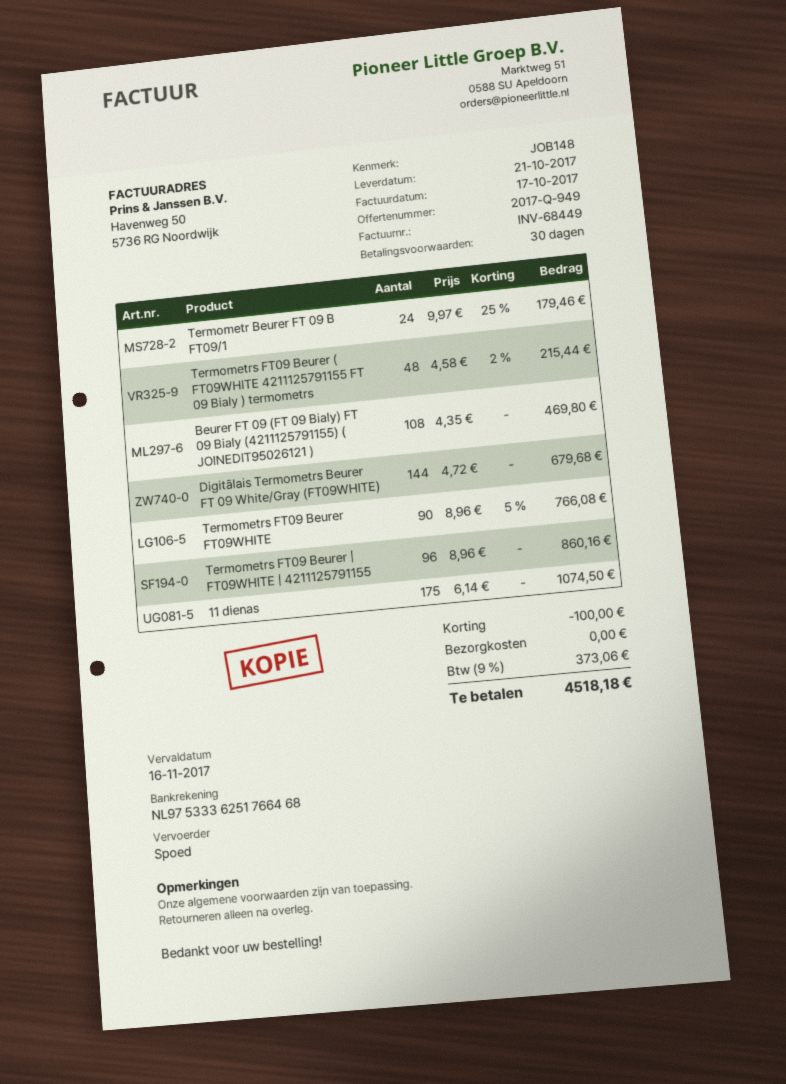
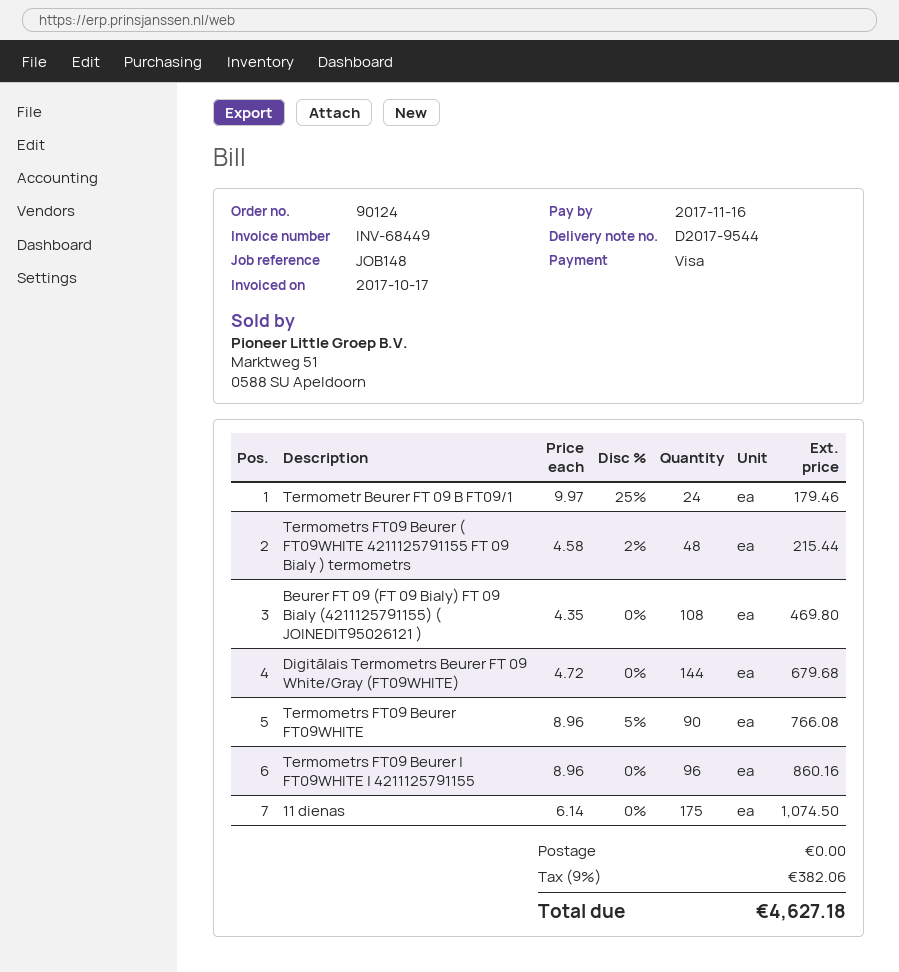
discount: 100.00 -> none
tax: 9% = 373.06 -> 9% = 382.06
total: 4518.18 -> 4627.18

